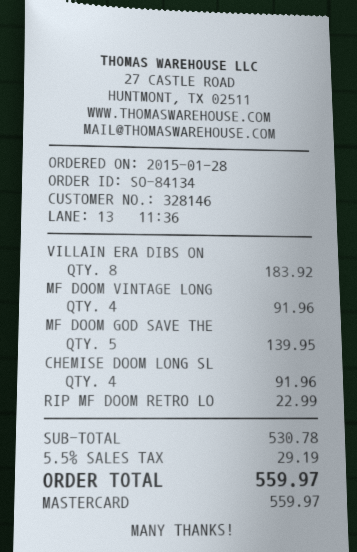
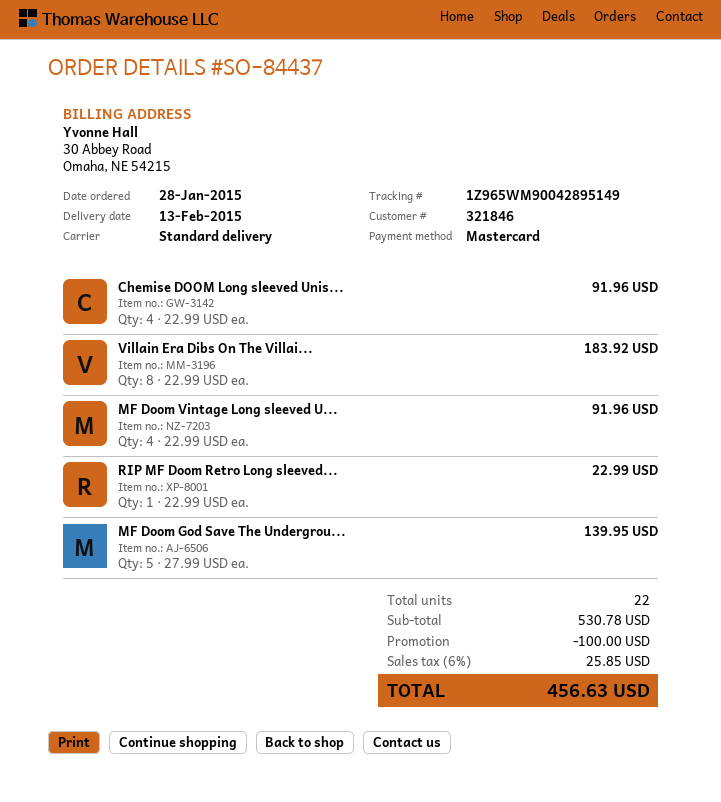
order number: SO-84134 -> SO-84437
customer number: 328146 -> 321846
discount: none -> 100.00
tax: 5.5% = 29.19 -> 6% = 25.85
total: 559.97 -> 456.63

